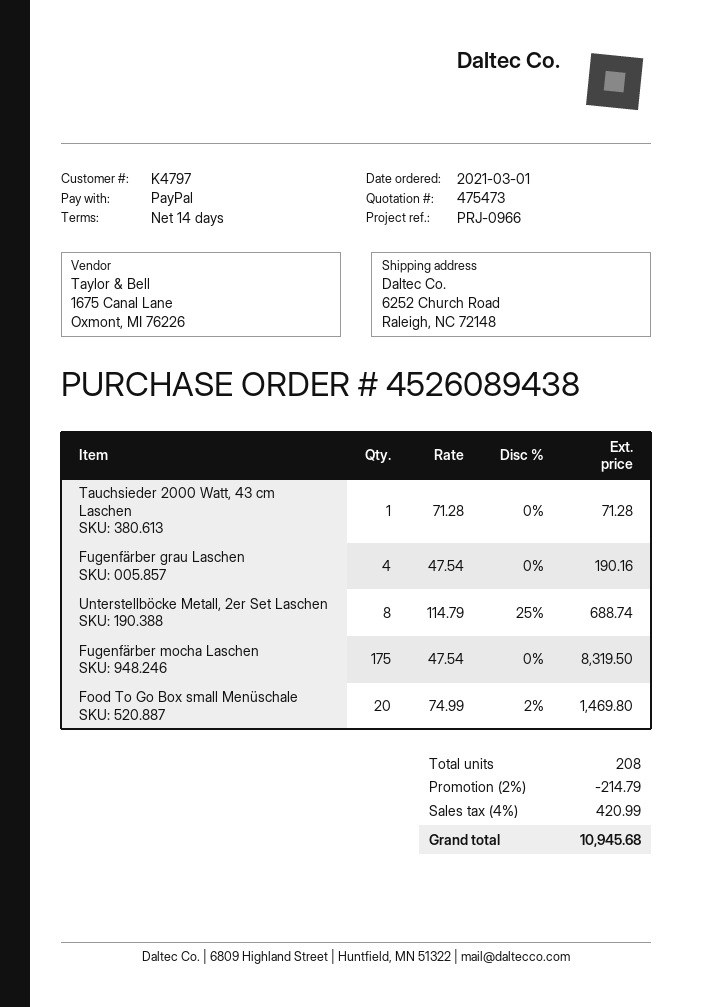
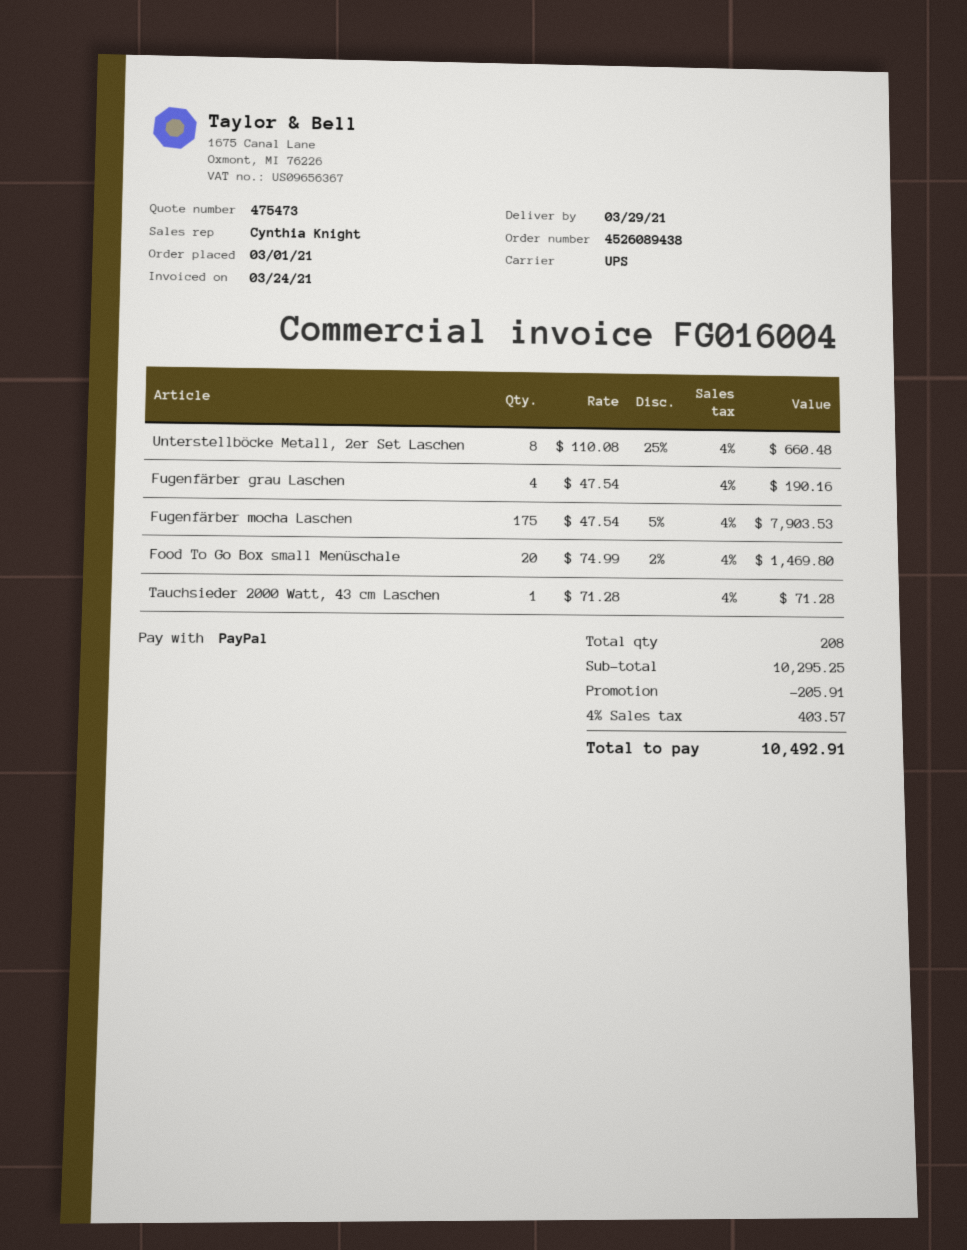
Unterstellböcke Metall, 2er Set Laschen: 8 x 114.79 - 25% = 688.74 -> 8 x 110.08 - 25% = 660.48
Fugenfärber mocha Laschen: 175 x 47.54 = 8319.50 -> 175 x 47.54 - 5% = 7903.53
discount: 214.79 -> 205.91
tax: 4% = 420.99 -> 4% = 403.57
total: 10945.68 -> 10492.91

